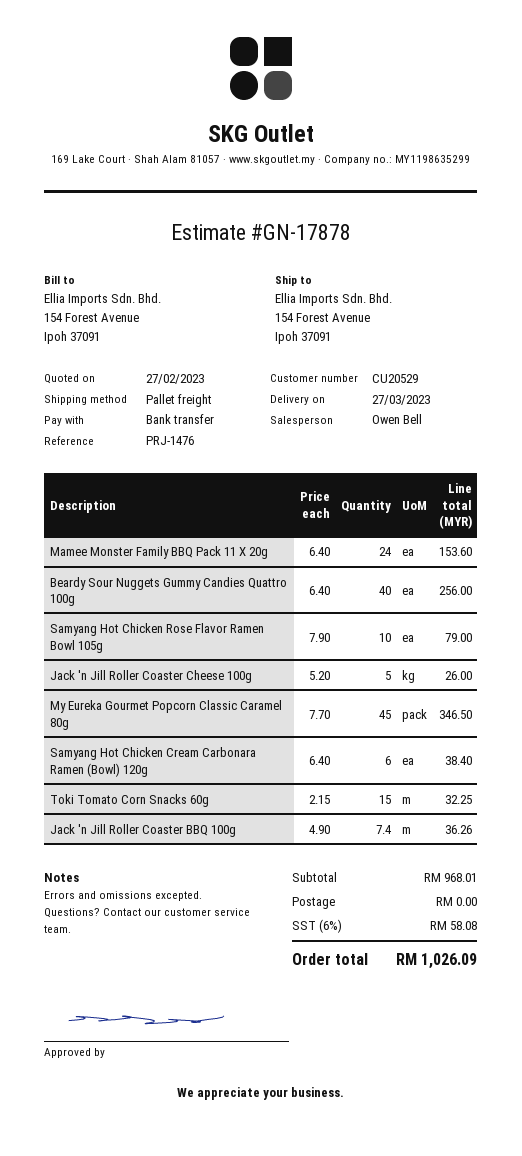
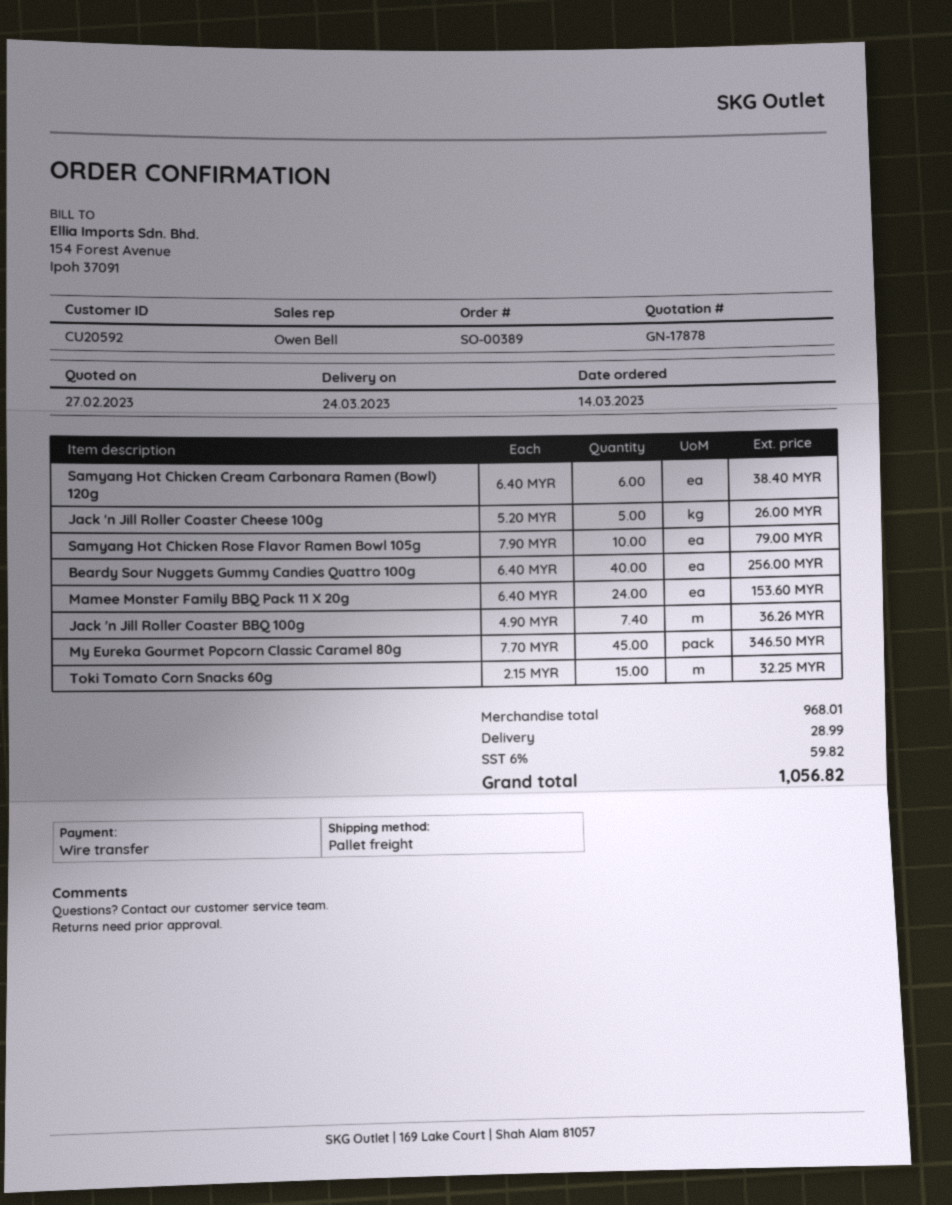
delivery date: 2023-03-27 -> 2023-03-24
customer number: CU20529 -> CU20592
shipping: 0.00 -> 28.99
tax: 6% = 58.08 -> 6% = 59.82
total: 1026.09 -> 1056.82

